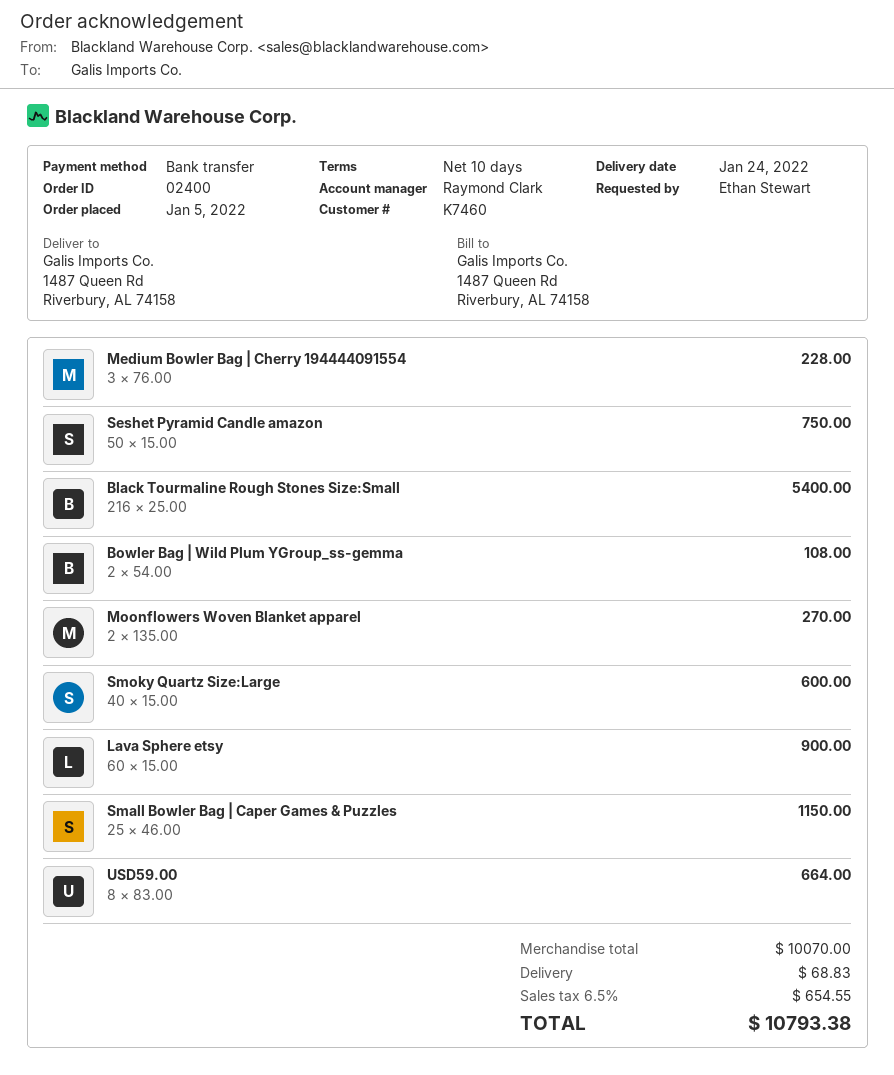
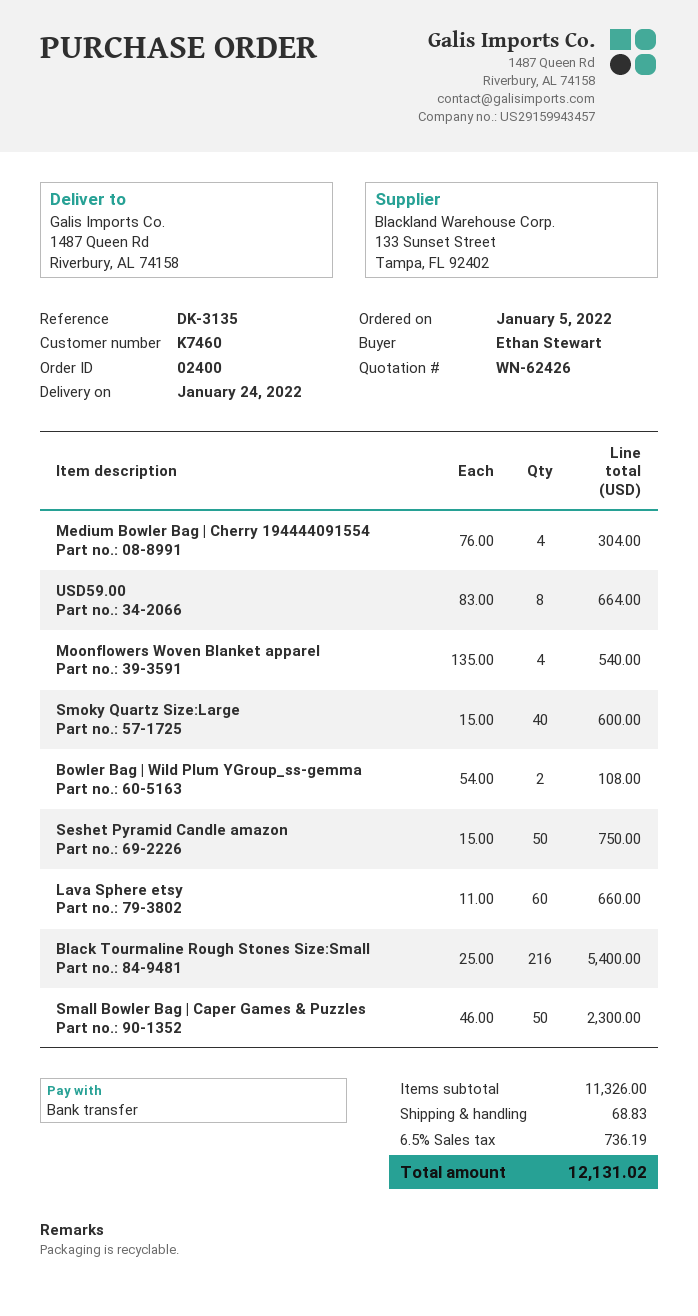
Medium Bowler Bag | Cherry 194444091554: 3 x 76.00 = 228.00 -> 4 x 76.00 = 304.00
Moonflowers Woven Blanket apparel: 2 x 135.00 = 270.00 -> 4 x 135.00 = 540.00
Lava Sphere etsy: 60 x 15.00 = 900.00 -> 60 x 11.00 = 660.00
Small Bowler Bag | Caper Games & Puzzles: 25 x 46.00 = 1150.00 -> 50 x 46.00 = 2300.00
subtotal: 10070.00 -> 11326.00
tax: 6.5% = 654.55 -> 6.5% = 736.19
total: 10793.38 -> 12131.02

